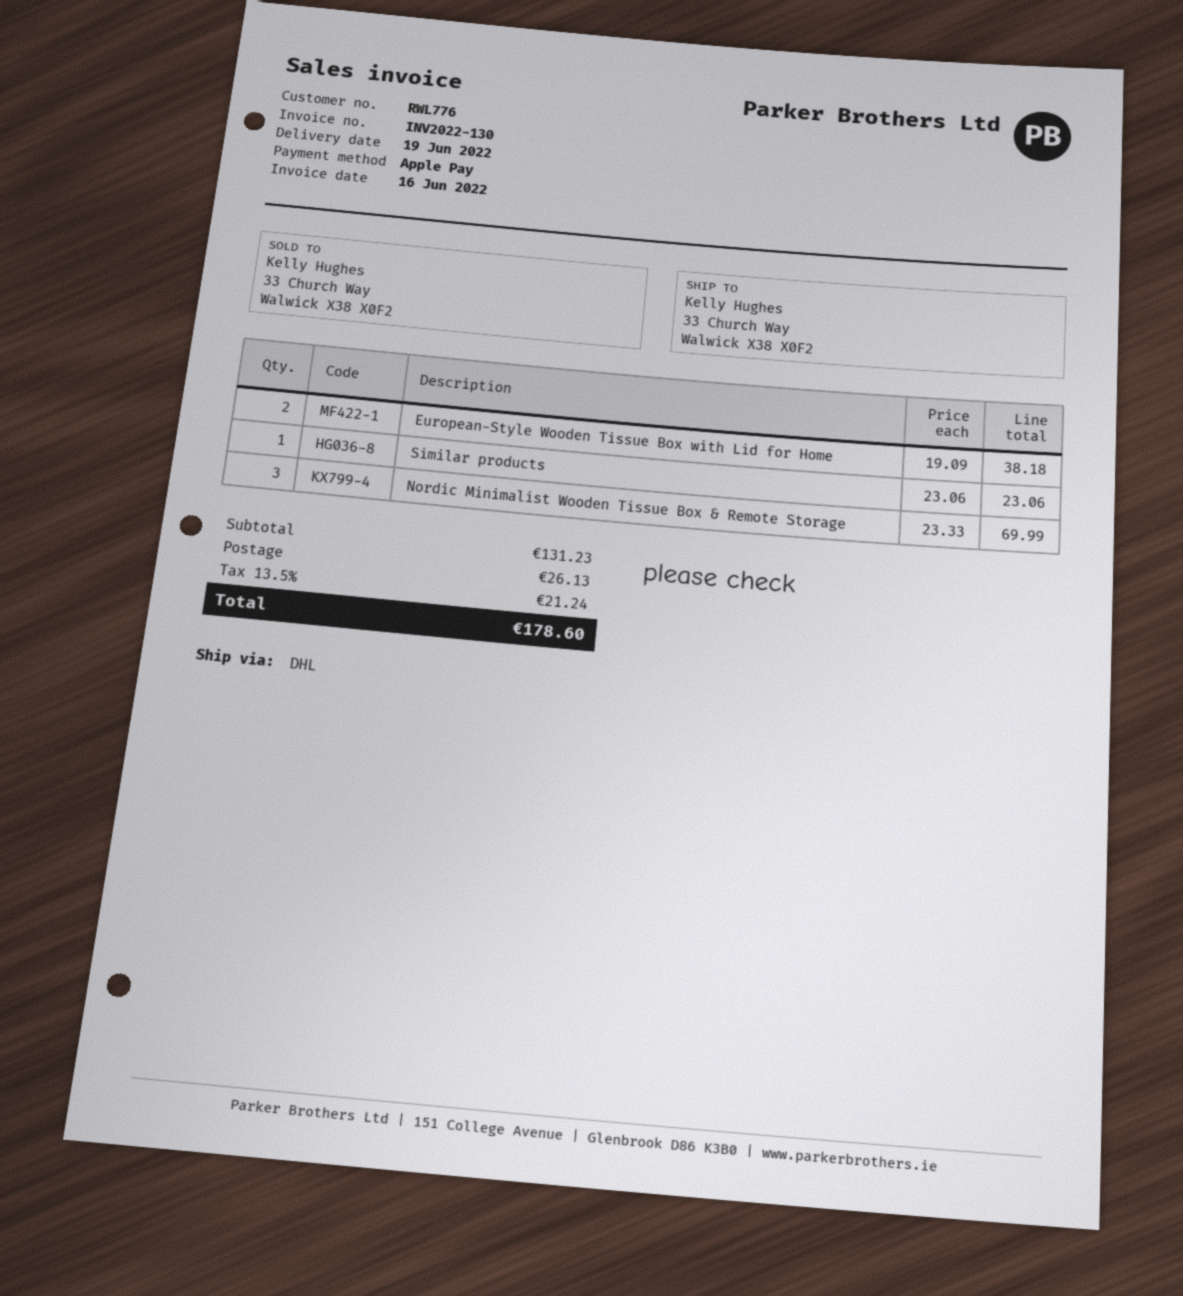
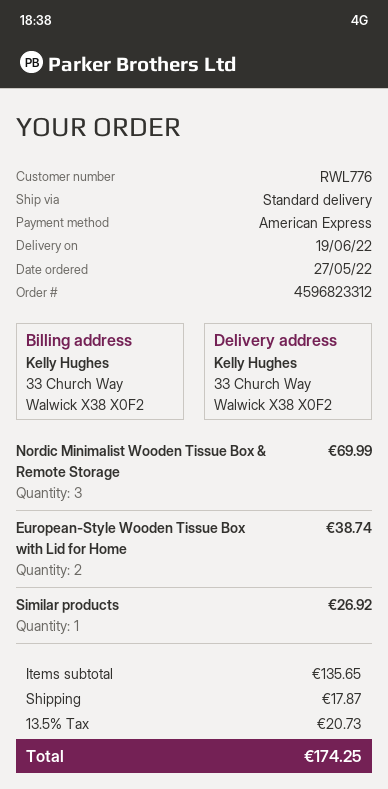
payment method: Apple Pay -> American Express
shipping method: DHL -> standard
European-Style Wooden Tissue Box with Lid for Home: 2 for 38.18 -> 2 for 38.74
Similar products: 1 for 23.06 -> 1 for 26.92
subtotal: 131.23 -> 135.65
shipping: 26.13 -> 17.87
tax: 13.5% = 21.24 -> 13.5% = 20.73
total: 178.60 -> 174.25

